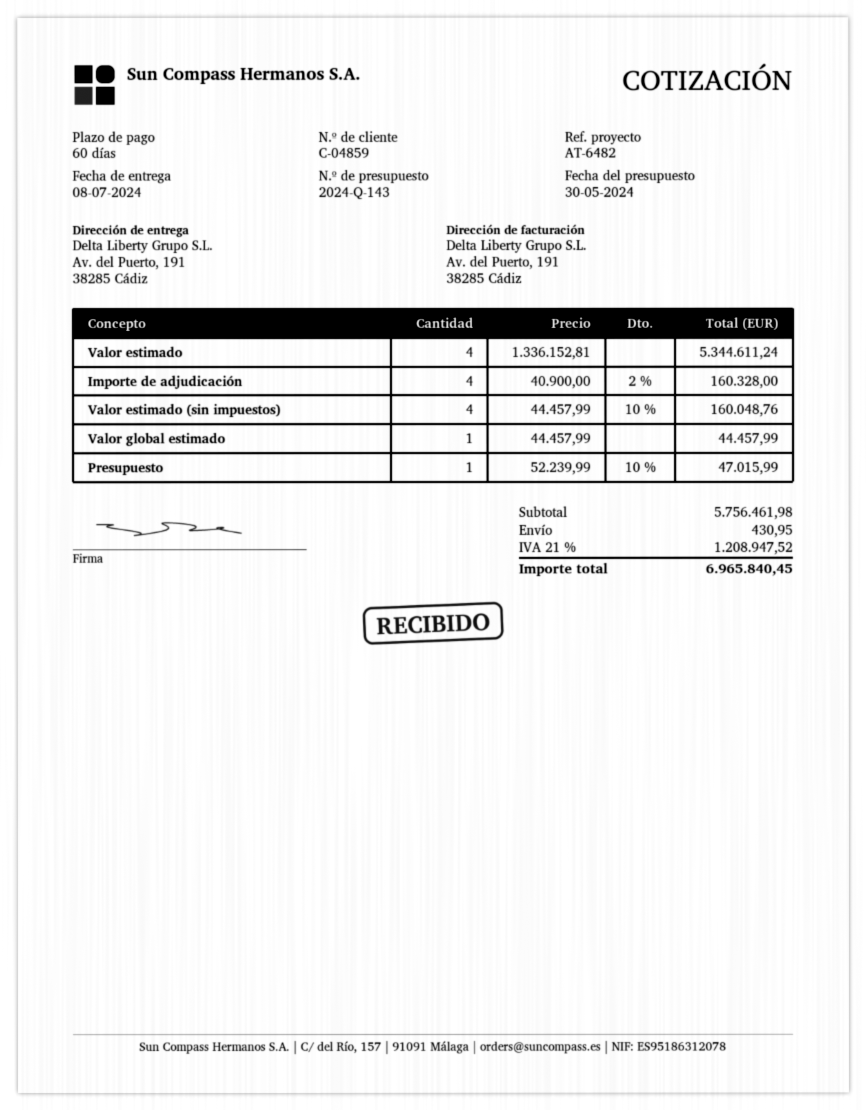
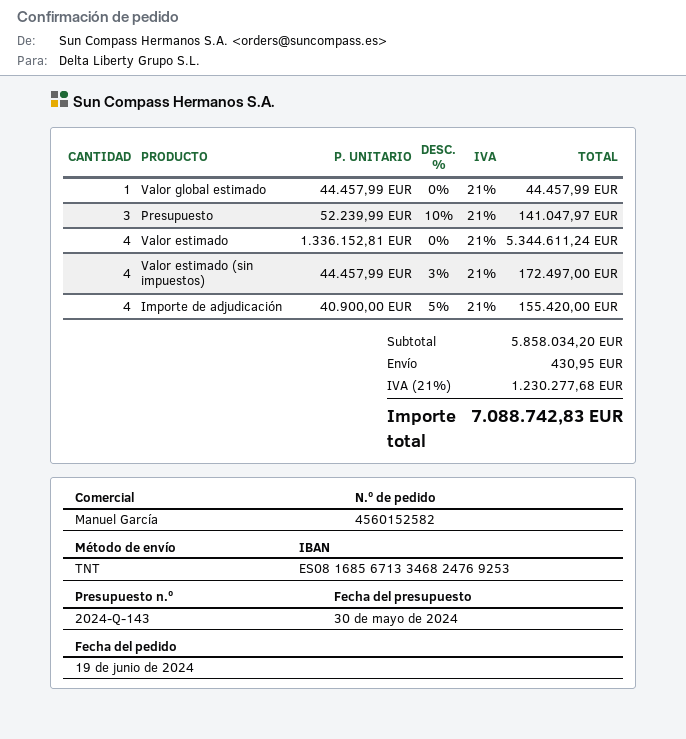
Importe de adjudicación: 4 x 40900.00 - 2% = 160328.00 -> 4 x 40900.00 - 5% = 155420.00
Valor estimado (sin impuestos): 4 x 44457.99 - 10% = 160048.76 -> 4 x 44457.99 - 3% = 172497.00
Presupuesto: 1 x 52239.99 - 10% = 47015.99 -> 3 x 52239.99 - 10% = 141047.97
subtotal: 5756461.98 -> 5858034.20
tax: 21% = 1208947.52 -> 21% = 1230277.68
total: 6965840.45 -> 7088742.83

